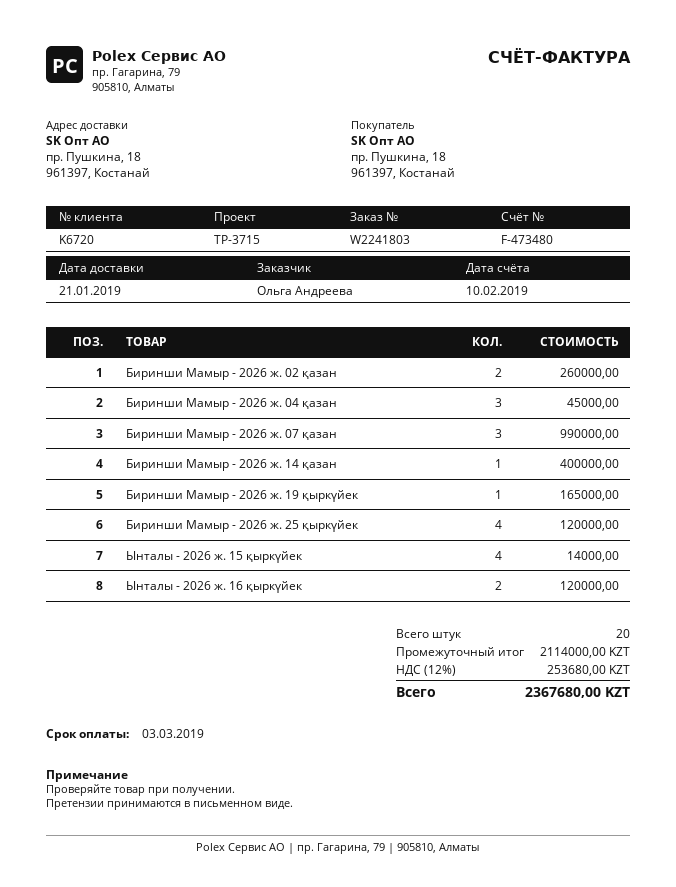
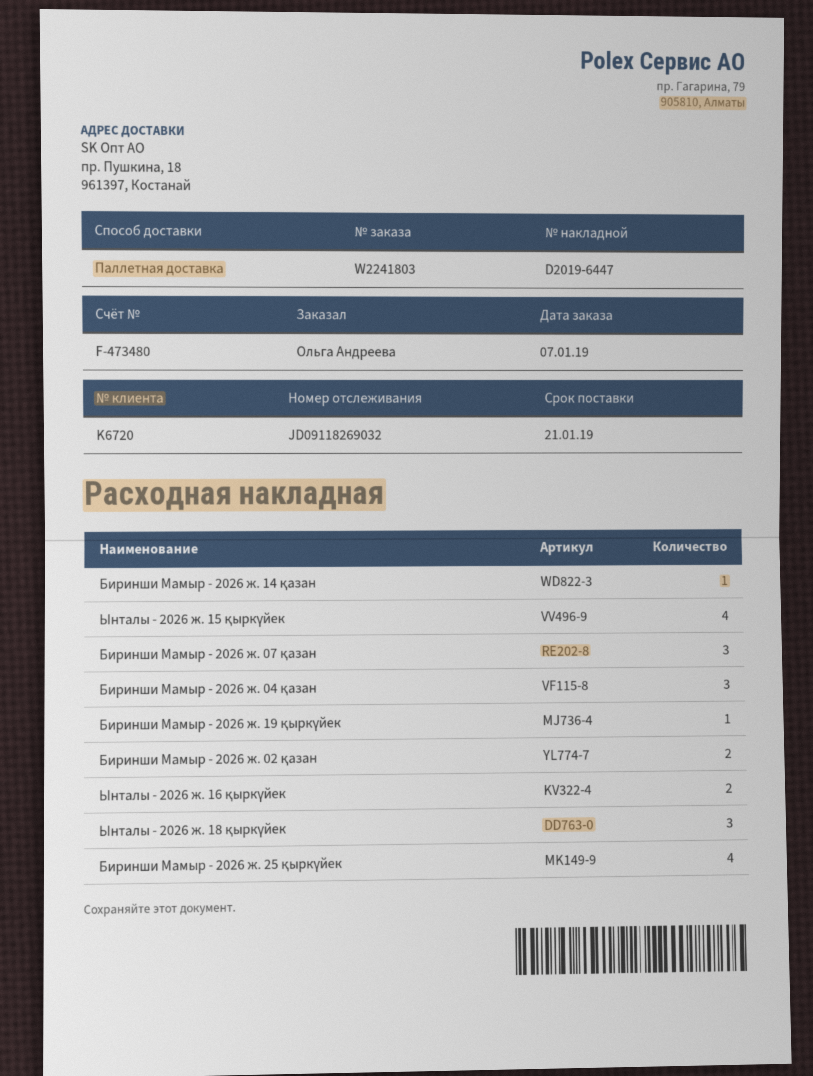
Ынталы - 2026 ж. 18 қыркүйек: none -> 3

